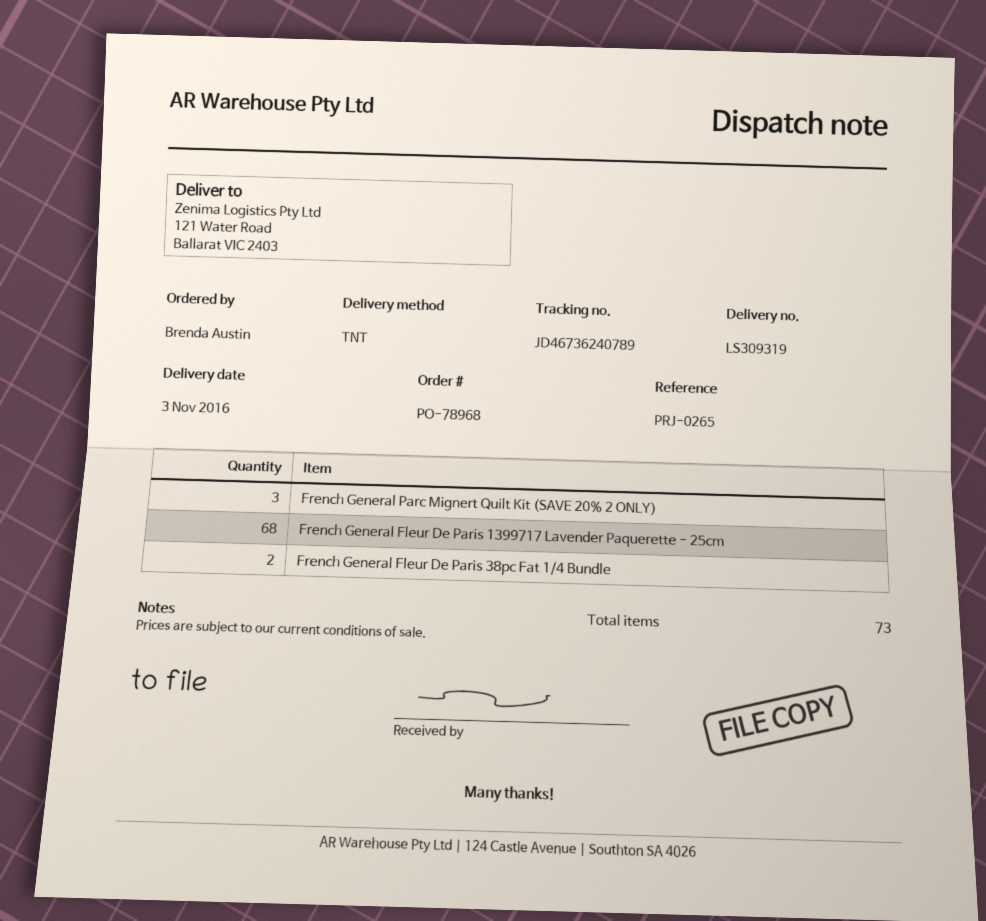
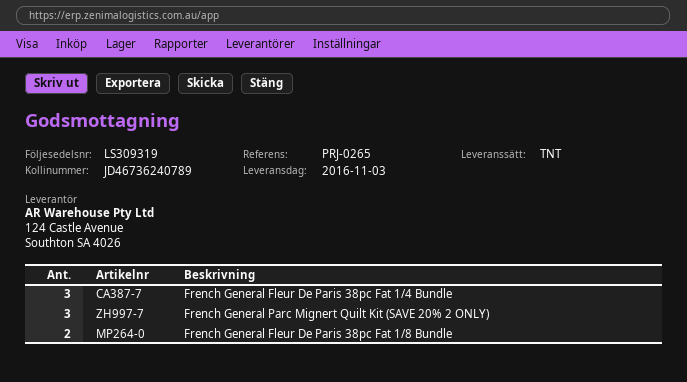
French General Fleur De Paris 1399717 Lavender Paquerette - 25cm: 68 -> none
French General Fleur De Paris 38pc Fat 1/4 Bundle: 2 -> 3
French General Fleur De Paris 38pc Fat 1/8 Bundle: none -> 2

